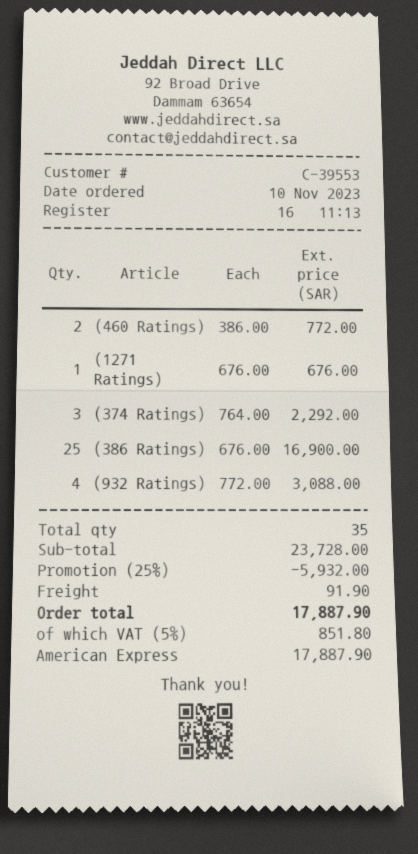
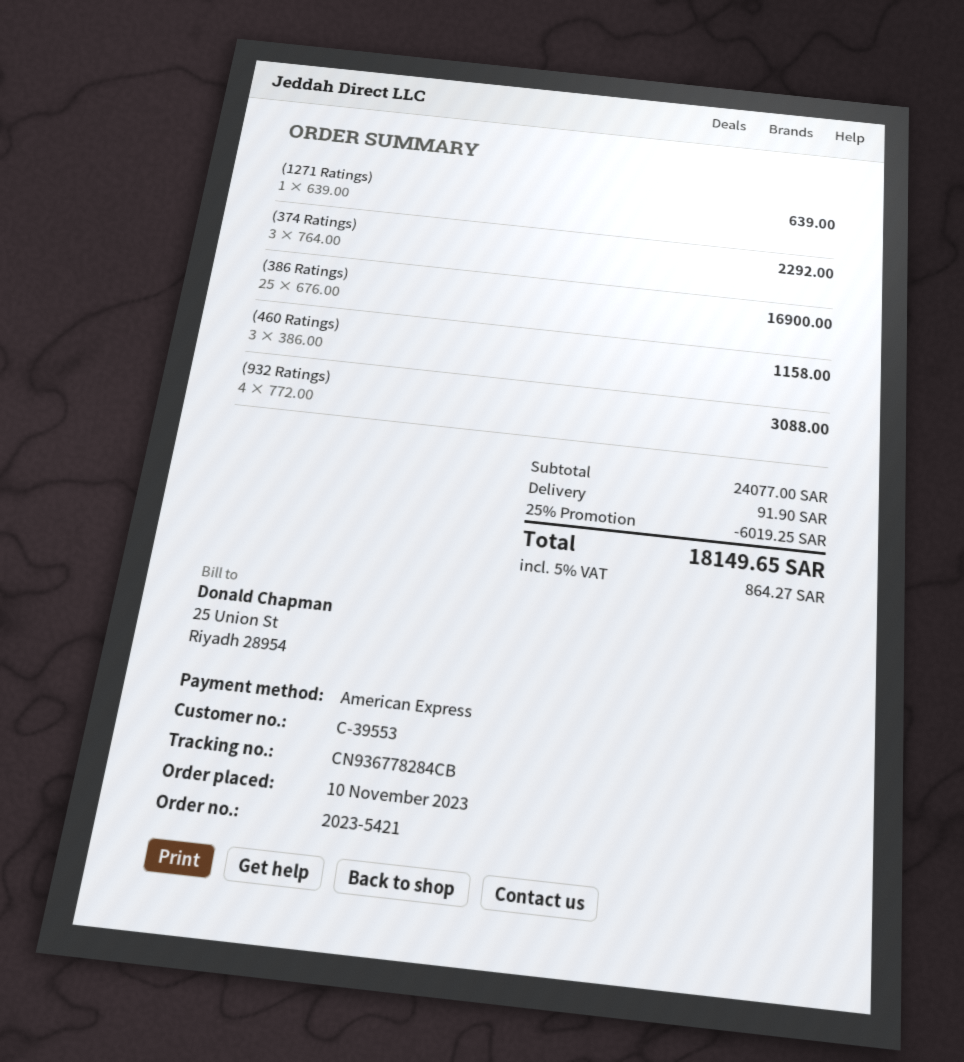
(460 Ratings): 2 x 386.00 = 772.00 -> 3 x 386.00 = 1158.00
(1271 Ratings): 1 x 676.00 = 676.00 -> 1 x 639.00 = 639.00
subtotal: 23728.00 -> 24077.00
discount: 25% = 5932.00 -> 25% = 6019.25
tax: 5% = 851.80 -> 5% = 864.27
total: 17887.90 -> 18149.65

